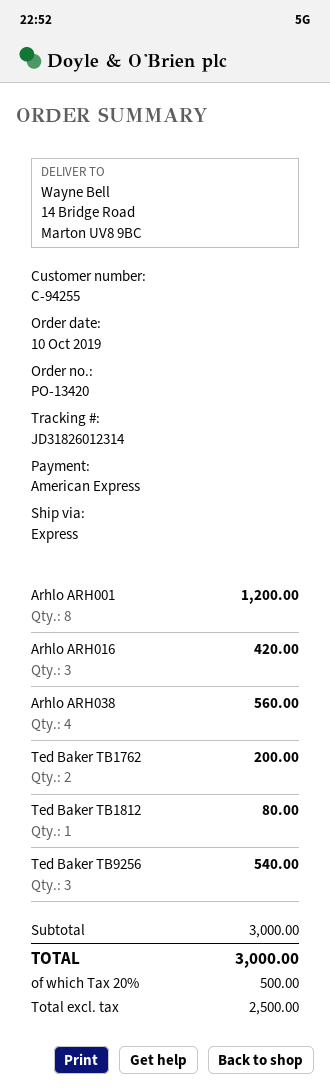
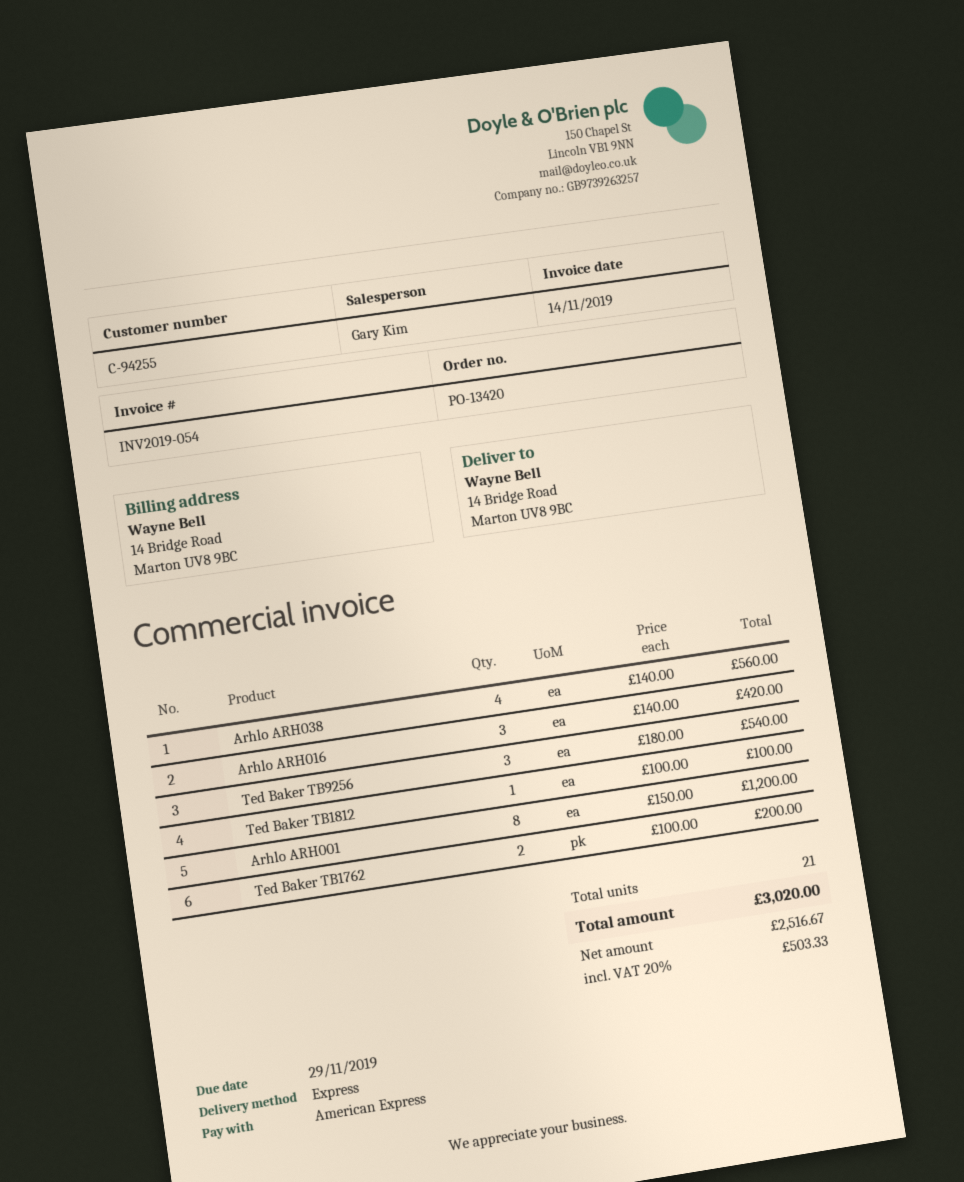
Ted Baker TB1812: 1 for 80.00 -> 1 for 100.00
net: 2500.00 -> 2516.67
tax: 20% = 500.00 -> 20% = 503.33
total: 3000.00 -> 3020.00

